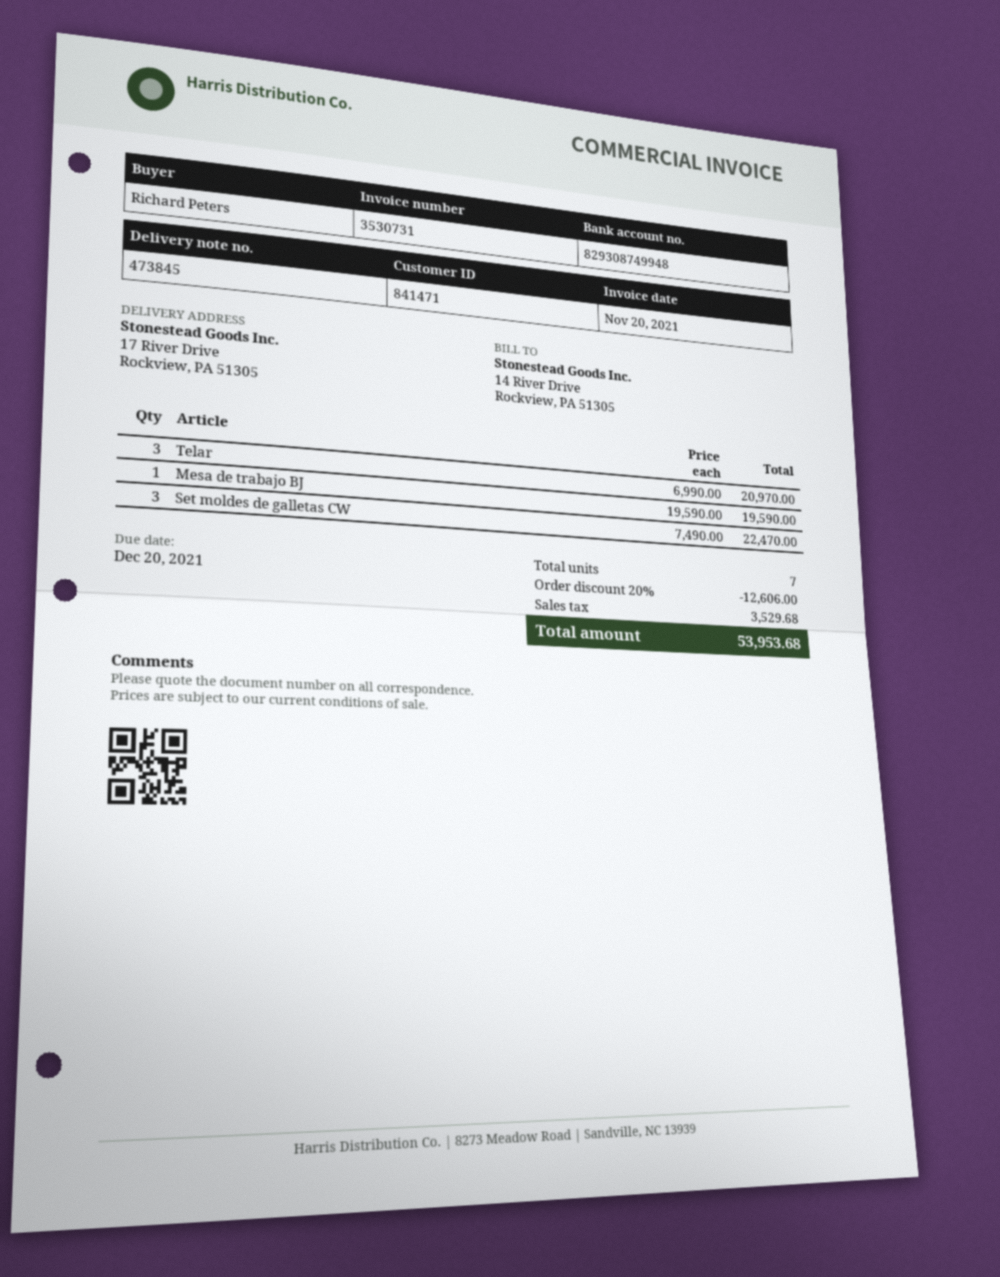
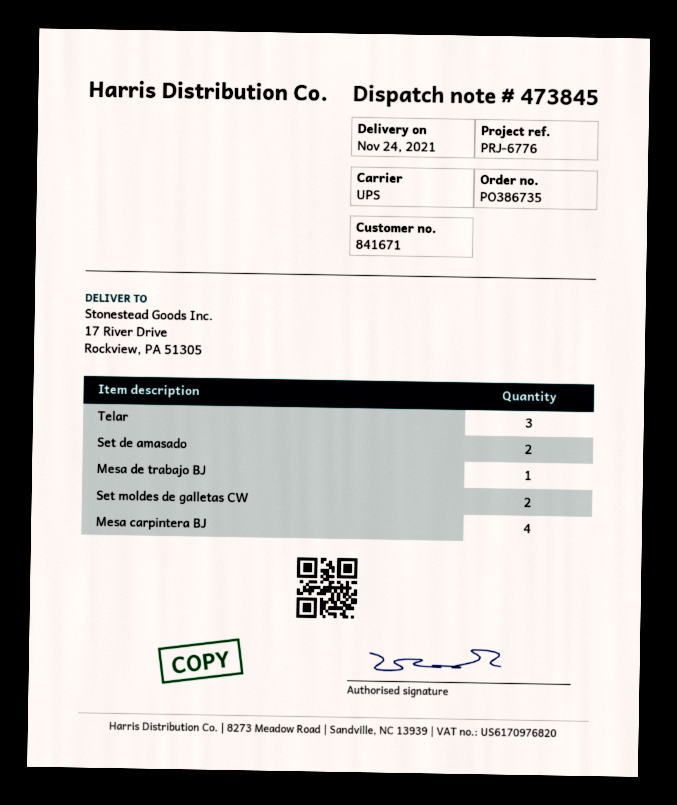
customer number: 841471 -> 841671
Set moldes de galletas CW: 3 -> 2
Set de amasado: none -> 2
Mesa carpintera BJ: none -> 4

